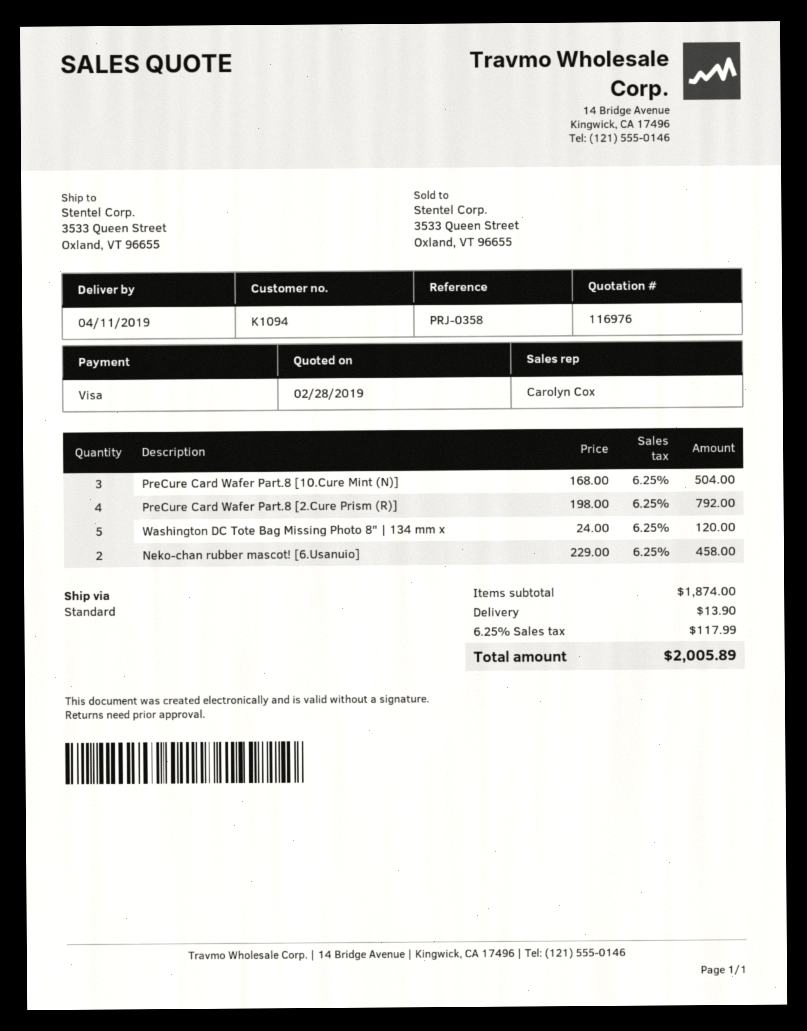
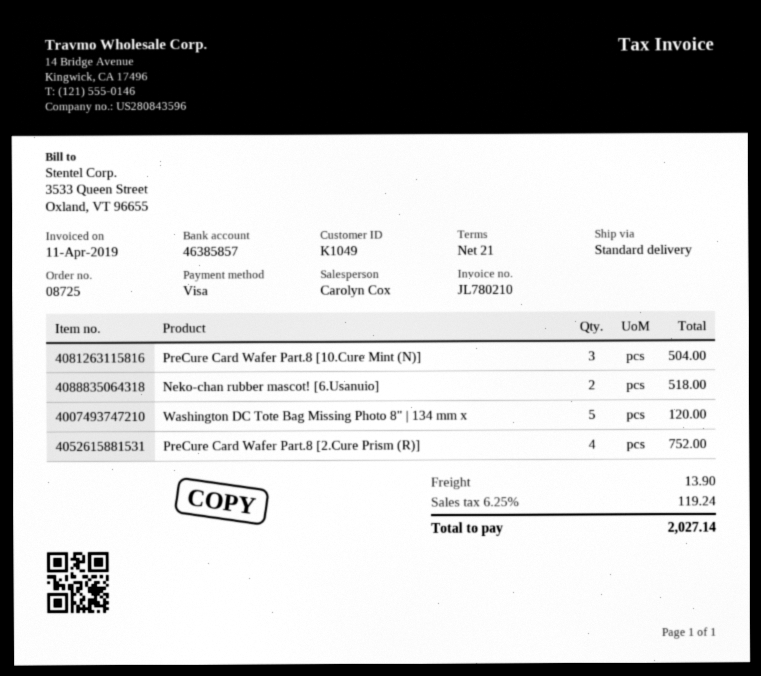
customer number: K1094 -> K1049
PreCure Card Wafer Part.8 [2.Cure Prism (R)]: 4 for 792.00 -> 4 for 752.00
Neko-chan rubber mascot! [6.Usanuio]: 2 for 458.00 -> 2 for 518.00
tax: 6.25% = 117.99 -> 6.25% = 119.24
total: 2005.89 -> 2027.14

